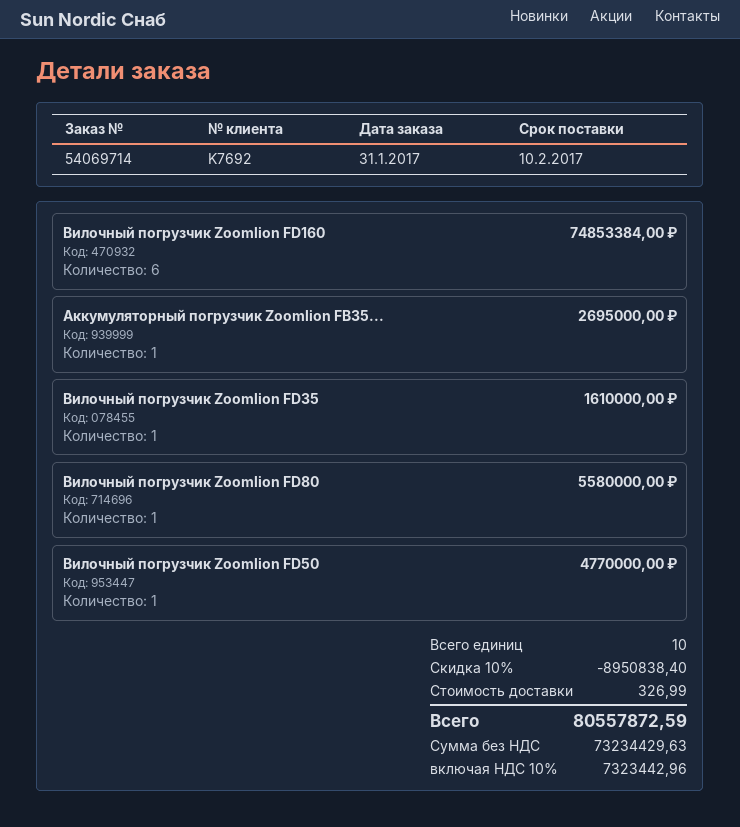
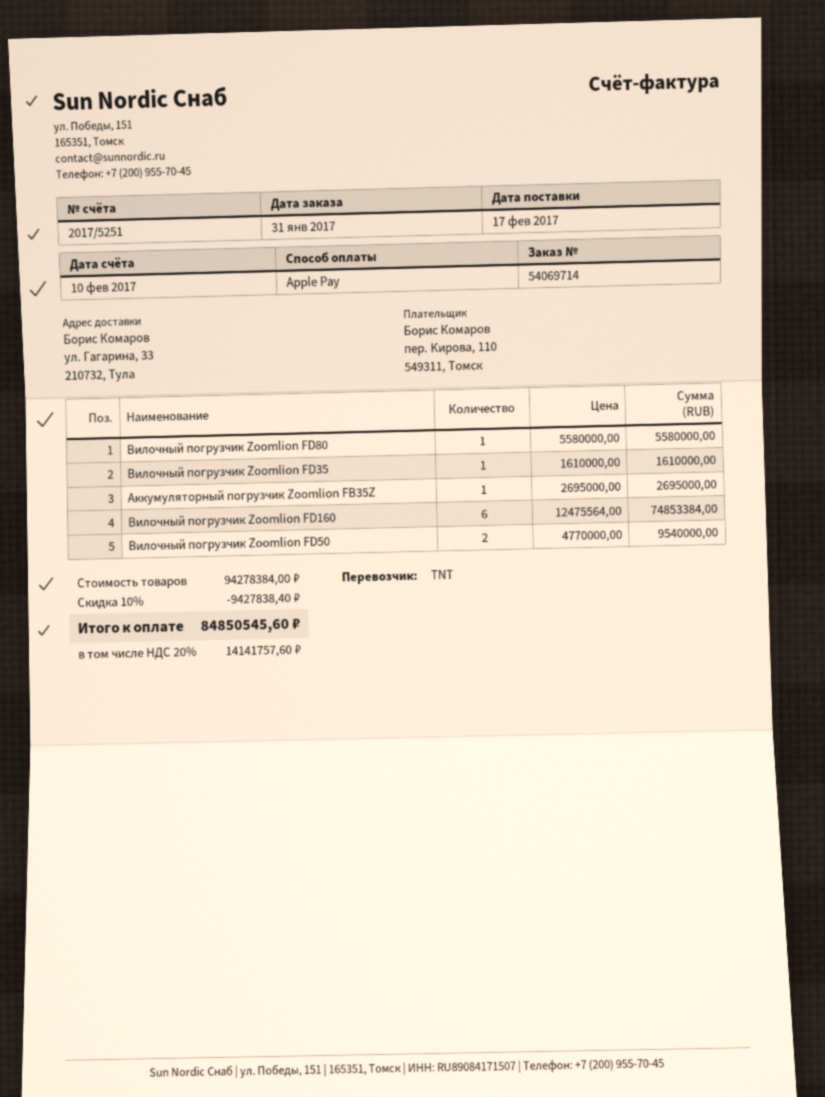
delivery date: 2017-02-10 -> 2017-02-17
Вилочный погрузчик Zoomlion FD50: 1 for 4770000.00 -> 2 for 9540000.00
discount: 10% = 8950838.40 -> 10% = 9427838.40
shipping: 326.99 -> none
tax: 10% = 7323442.96 -> 20% = 14141757.60
total: 80557872.59 -> 84850545.60

